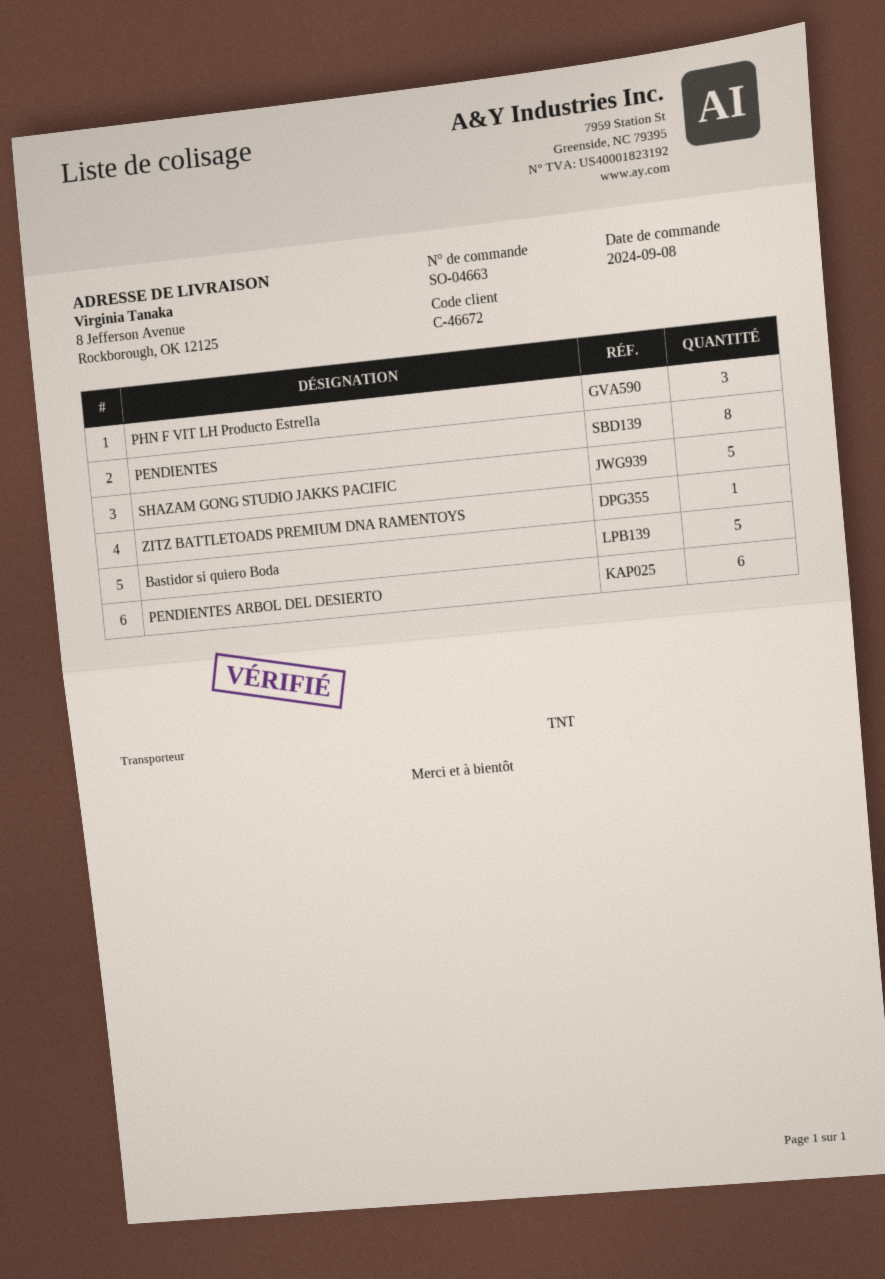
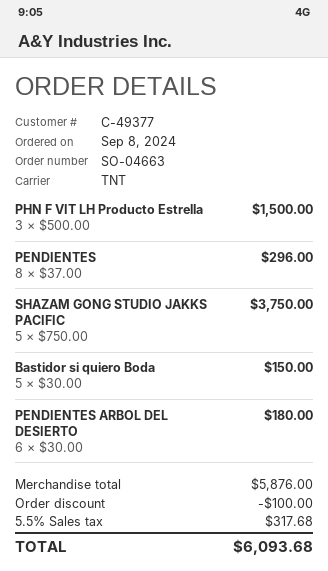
customer number: C-46672 -> C-49377
ZITZ BATTLETOADS PREMIUM DNA RAMENTOYS: 1 -> none

